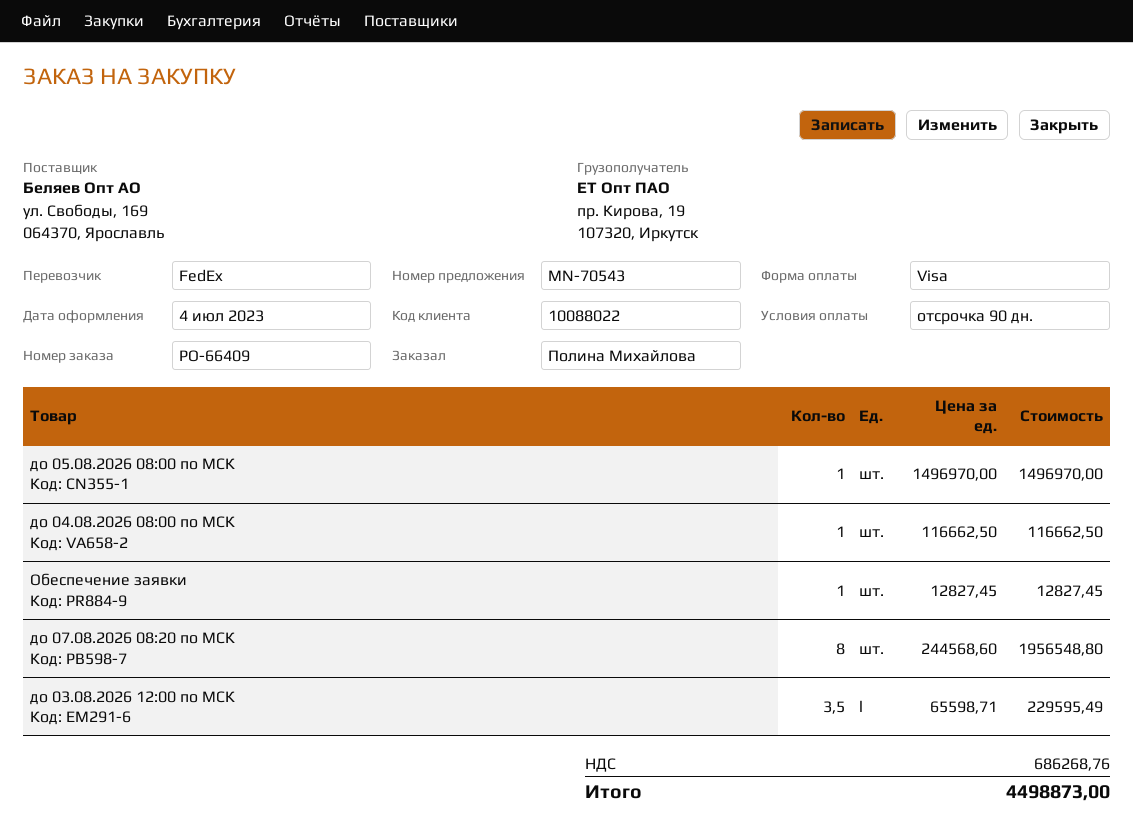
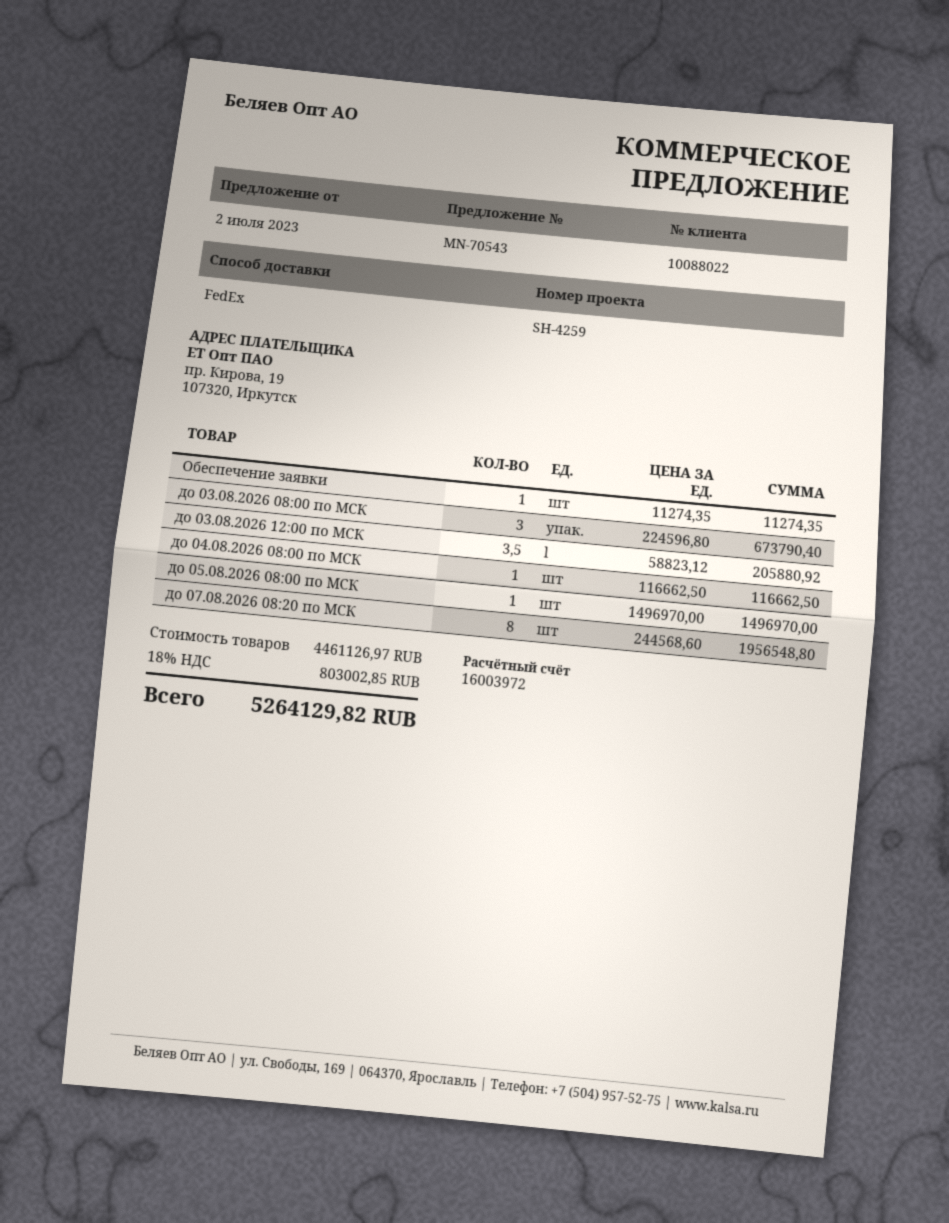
Обеспечение заявки: 1 x 12827.45 = 12827.45 -> 1 x 11274.35 = 11274.35
до 03.08.2026 12:00 по МСК: 3.5 x 65598.71 = 229595.49 -> 3.5 x 58823.12 = 205880.92
до 03.08.2026 08:00 по МСК: none -> 3 x 224596.80 = 673790.40
tax: 686268.76 -> 803002.85
total: 4498873.00 -> 5264129.82

